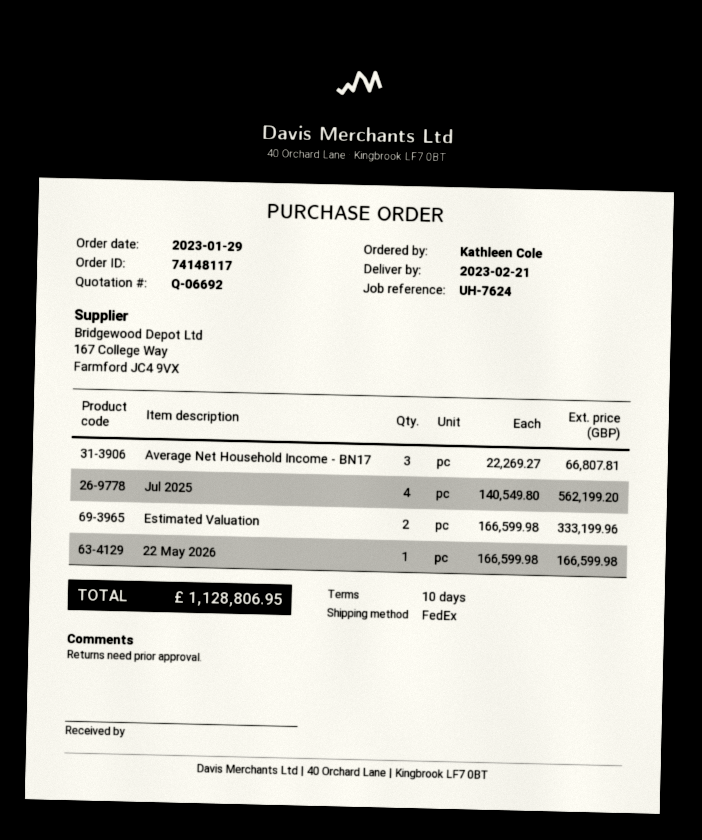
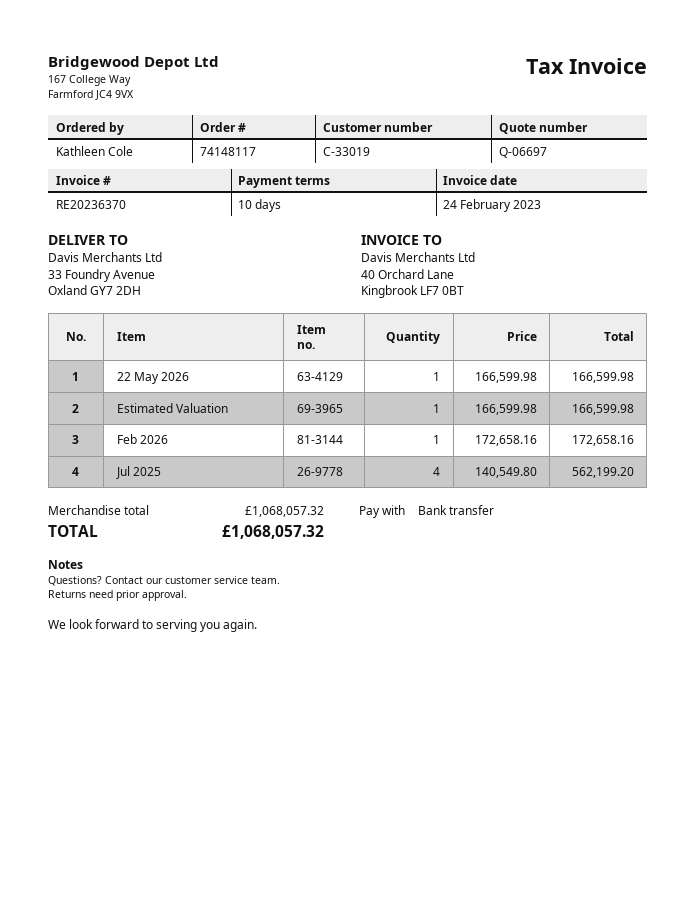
quote number: Q-06692 -> Q-06697
Average Net Household Income - BN17: 3 x 22269.27 = 66807.81 -> none
Estimated Valuation: 2 x 166599.98 = 333199.96 -> 1 x 166599.98 = 166599.98
Feb 2026: none -> 1 x 172658.16 = 172658.16
total: 1128806.95 -> 1068057.32

